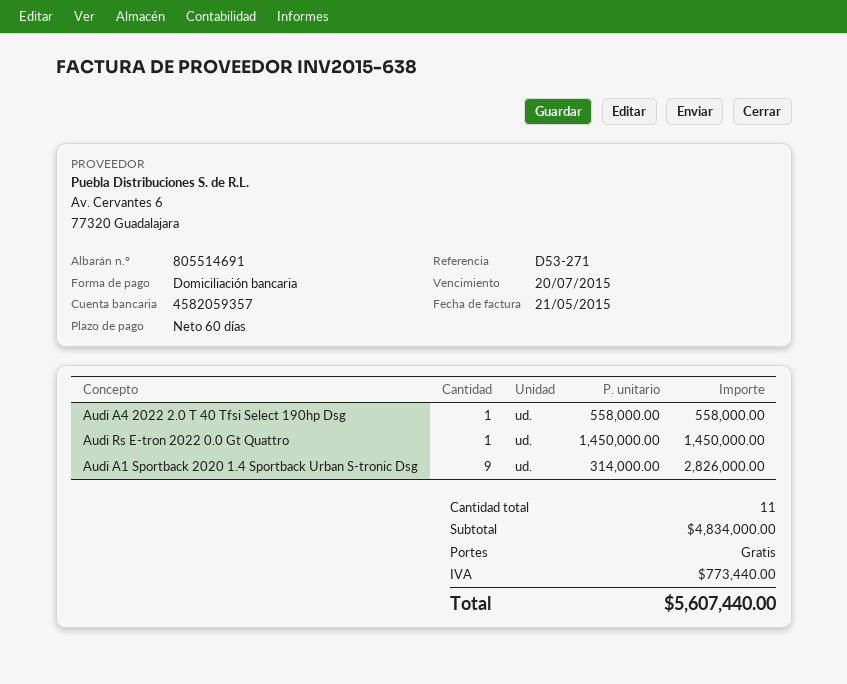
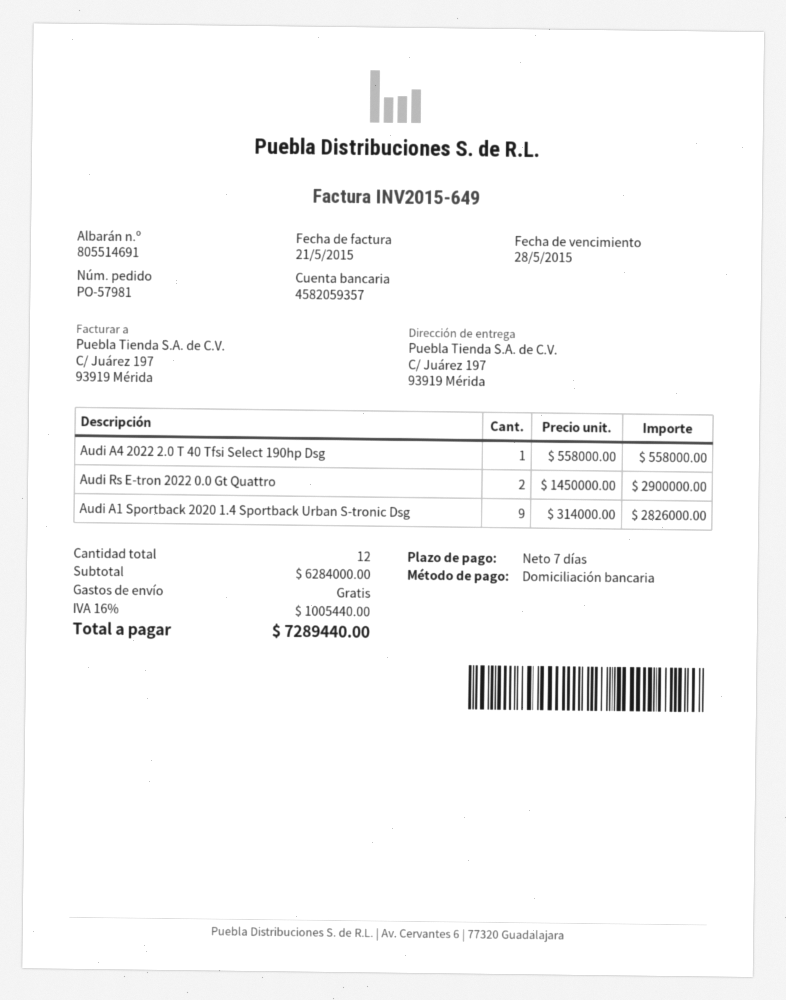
invoice number: INV2015-638 -> INV2015-649
payment terms: 60 days -> 7 days
due date: 2015-07-20 -> 2015-05-28
Audi Rs E-tron 2022 0.0 Gt Quattro: 1 x 1450000.00 = 1450000.00 -> 2 x 1450000.00 = 2900000.00
total quantity: 11 -> 12
subtotal: 4834000.00 -> 6284000.00
tax: 773440.00 -> 1005440.00
total: 5607440.00 -> 7289440.00

